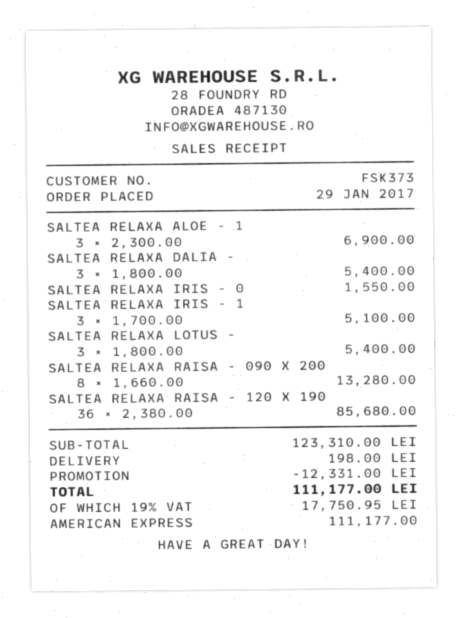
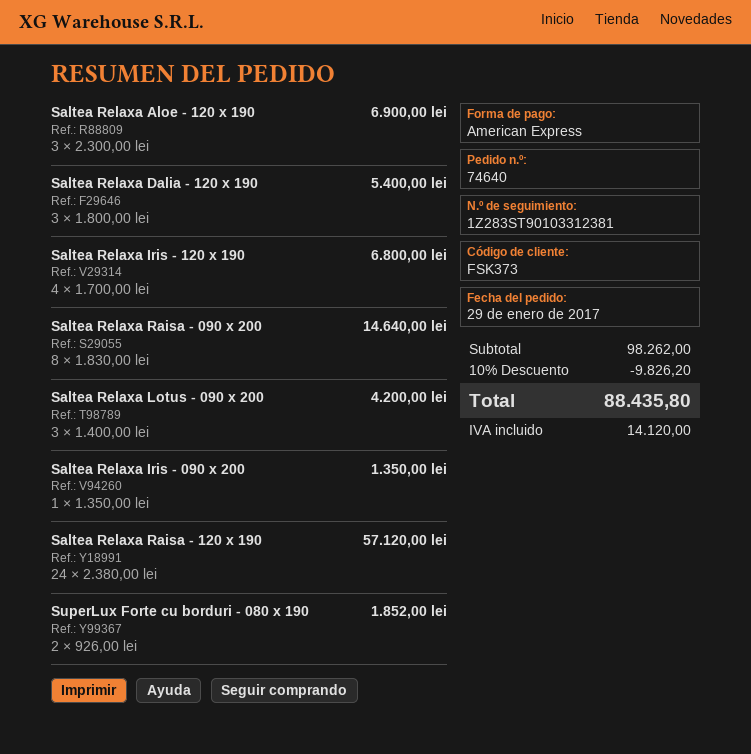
SALTEA RELAXA IRIS - 0: 1 x 1550.00 = 1550.00 -> 1 x 1350.00 = 1350.00
SALTEA RELAXA IRIS - 1: 3 x 1700.00 = 5100.00 -> 4 x 1700.00 = 6800.00
SALTEA RELAXA LOTUS -: 3 x 1800.00 = 5400.00 -> 3 x 1400.00 = 4200.00
SALTEA RELAXA RAISA - 090 X 200: 8 x 1660.00 = 13280.00 -> 8 x 1830.00 = 14640.00
SALTEA RELAXA RAISA - 120 X 190: 36 x 2380.00 = 85680.00 -> 24 x 2380.00 = 57120.00
SuperLux Forte cu borduri - 080 x 190: none -> 2 x 926.00 = 1852.00
subtotal: 123310.00 -> 98262.00
discount: 12331.00 -> 9826.20
shipping: 198.00 -> none
tax: 17750.95 -> 14120.00
total: 111177.00 -> 88435.80

